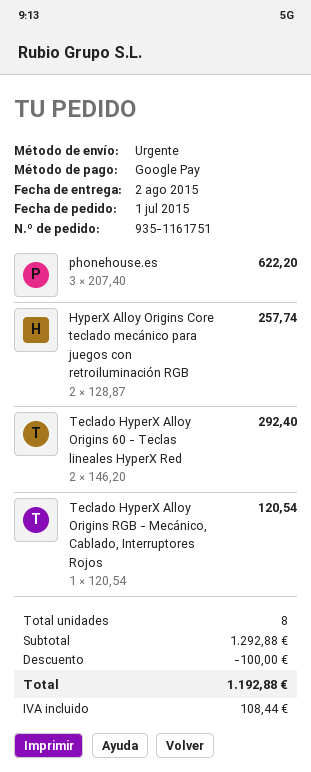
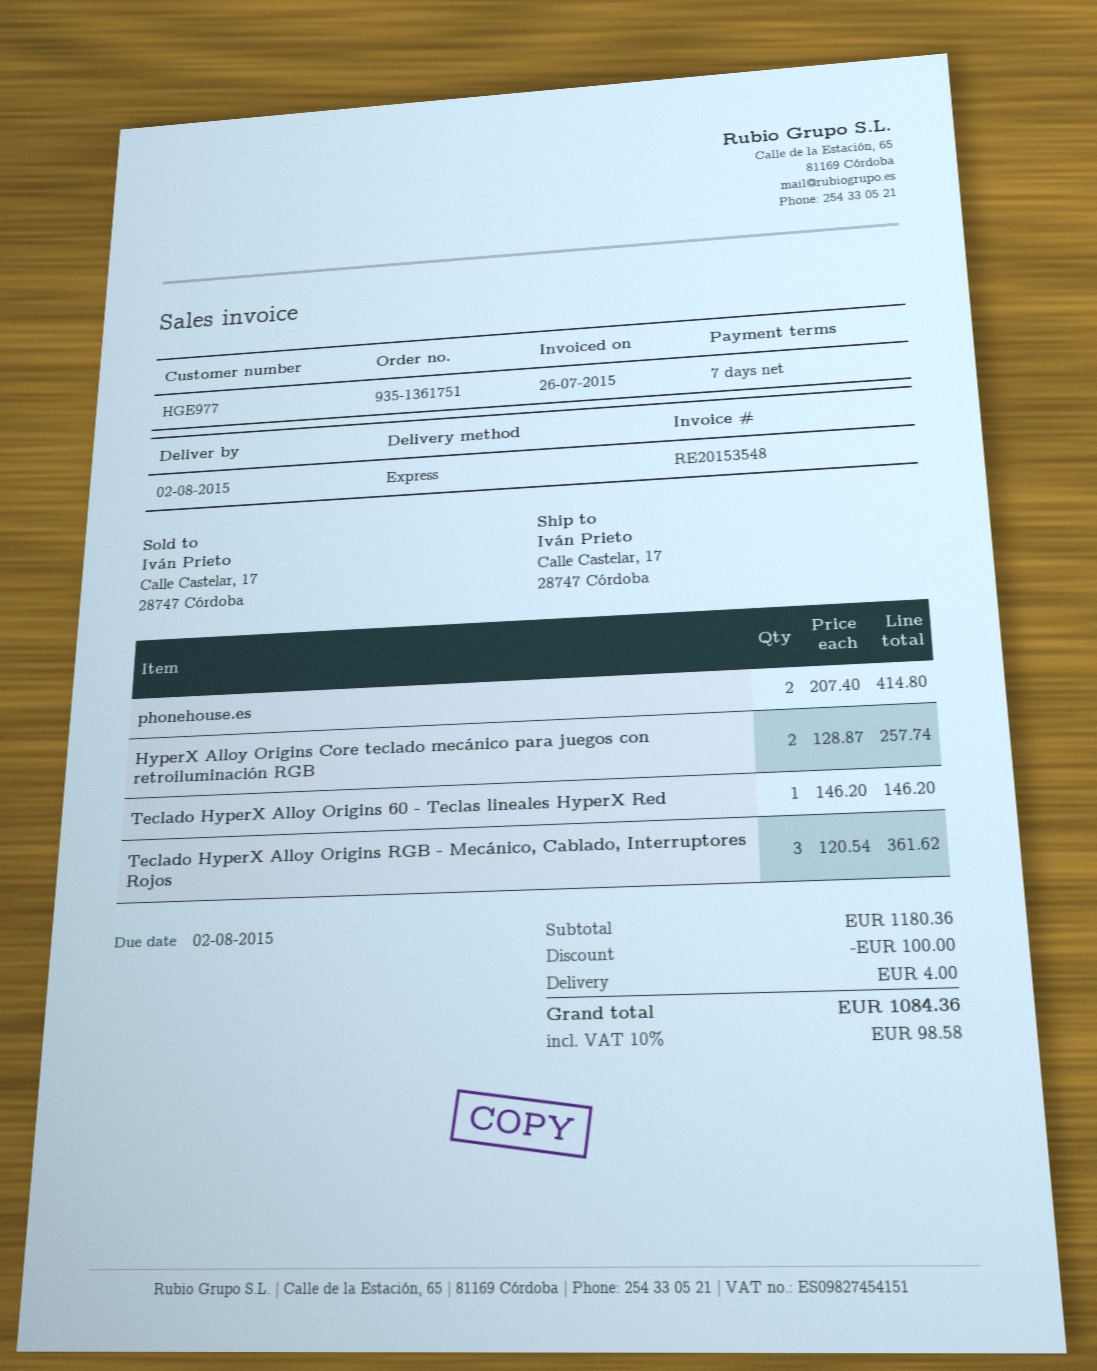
order number: 935-1161751 -> 935-1361751
phonehouse.es: 3 x 207.40 = 622.20 -> 2 x 207.40 = 414.80
Teclado HyperX Alloy Origins 60 - Teclas lineales HyperX Red: 2 x 146.20 = 292.40 -> 1 x 146.20 = 146.20
Teclado HyperX Alloy Origins RGB - Mecánico, Cablado, Interruptores Rojos: 1 x 120.54 = 120.54 -> 3 x 120.54 = 361.62
subtotal: 1292.88 -> 1180.36
shipping: none -> 4.00
tax: 108.44 -> 98.58
total: 1192.88 -> 1084.36

